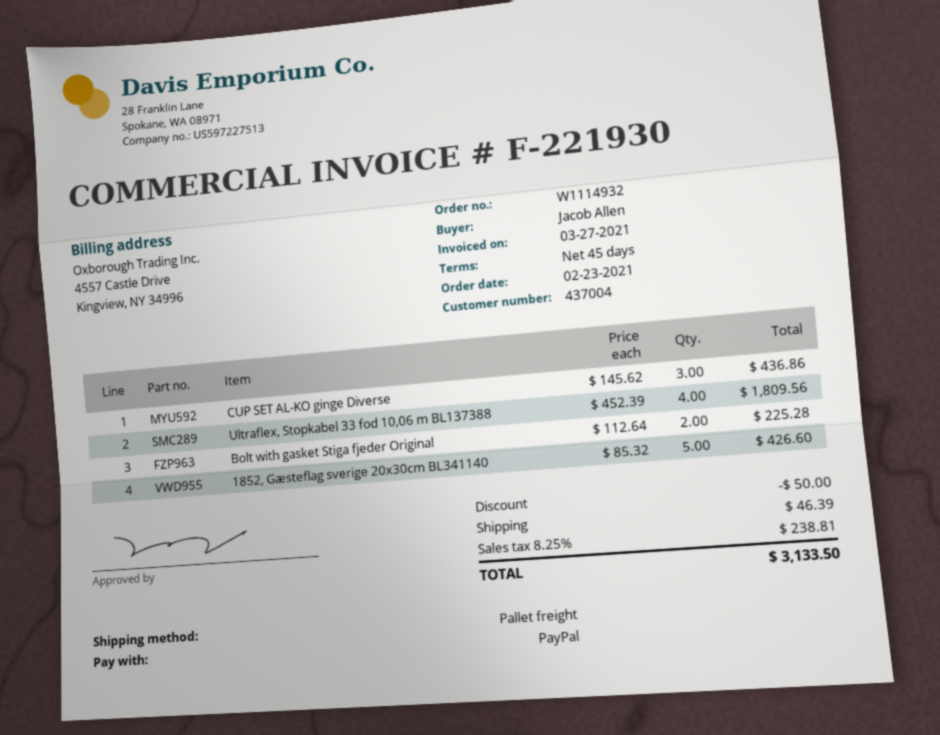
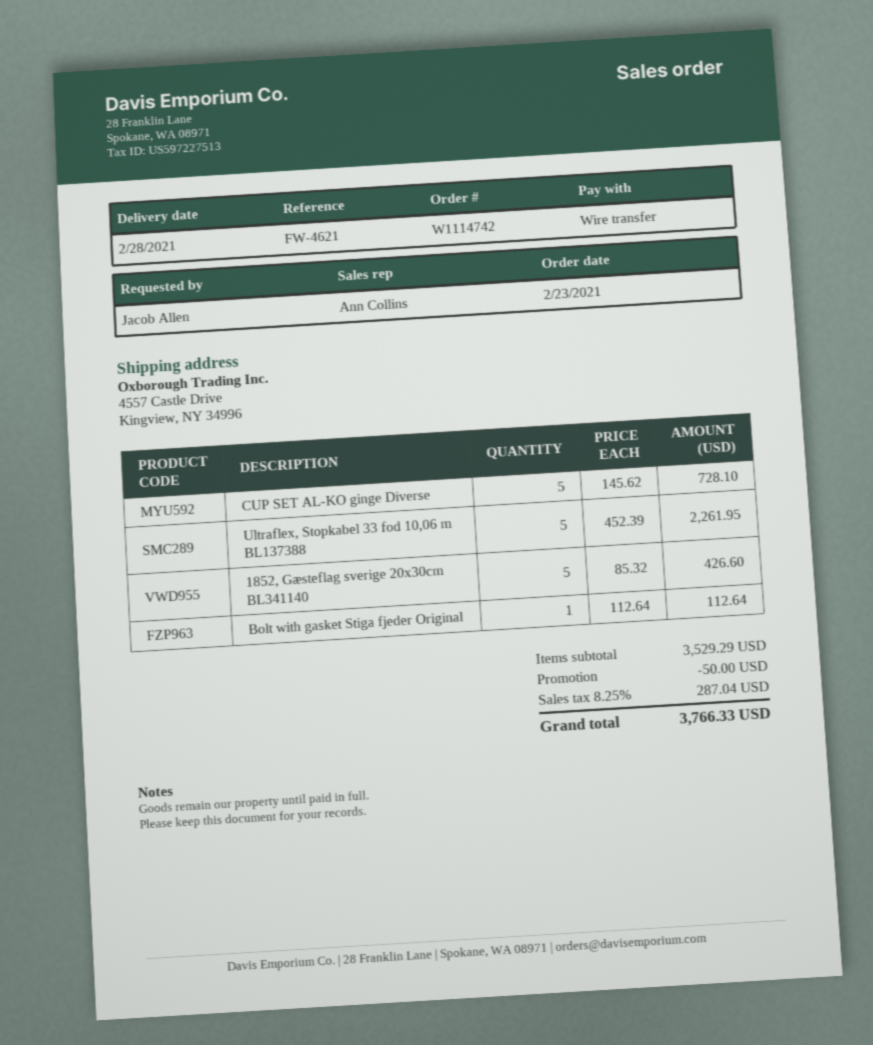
order number: W1114932 -> W1114742
payment method: PayPal -> bank transfer
CUP SET AL-KO ginge Diverse: 3 x 145.62 = 436.86 -> 5 x 145.62 = 728.10
Ultraflex, Stopkabel 33 fod 10,06 m BL137388: 4 x 452.39 = 1809.56 -> 5 x 452.39 = 2261.95
Bolt with gasket Stiga fjeder Original: 2 x 112.64 = 225.28 -> 1 x 112.64 = 112.64
shipping: 46.39 -> none
tax: 8.25% = 238.81 -> 8.25% = 287.04
total: 3133.50 -> 3766.33

